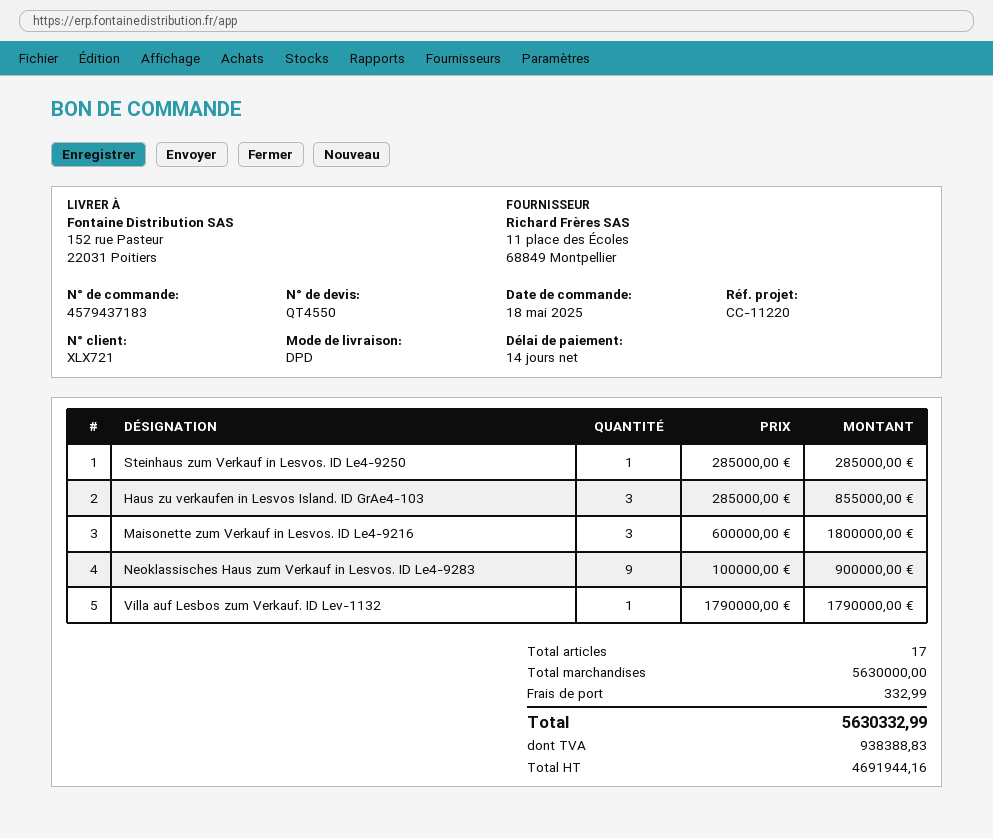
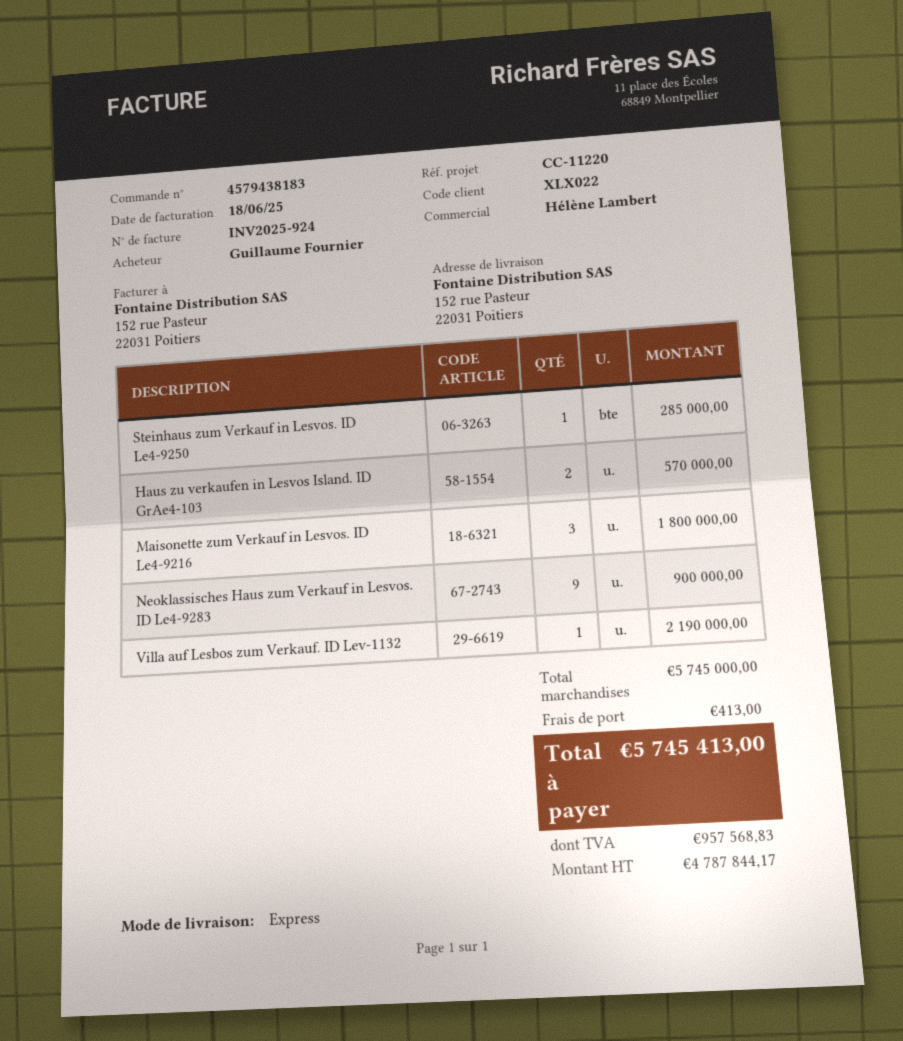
order number: 4579437183 -> 4579438183
customer number: XLX721 -> XLX022
shipping method: DPD -> express
Haus zu verkaufen in Lesvos Island. ID GrAe4-103: 3 for 855000.00 -> 2 for 570000.00
Villa auf Lesbos zum Verkauf. ID Lev-1132: 1 for 1790000.00 -> 1 for 2190000.00
subtotal: 5630000.00 -> 5745000.00
shipping: 332.99 -> 413.00
net: 4691944.16 -> 4787844.17
tax: 938388.83 -> 957568.83
total: 5630332.99 -> 5745413.00

